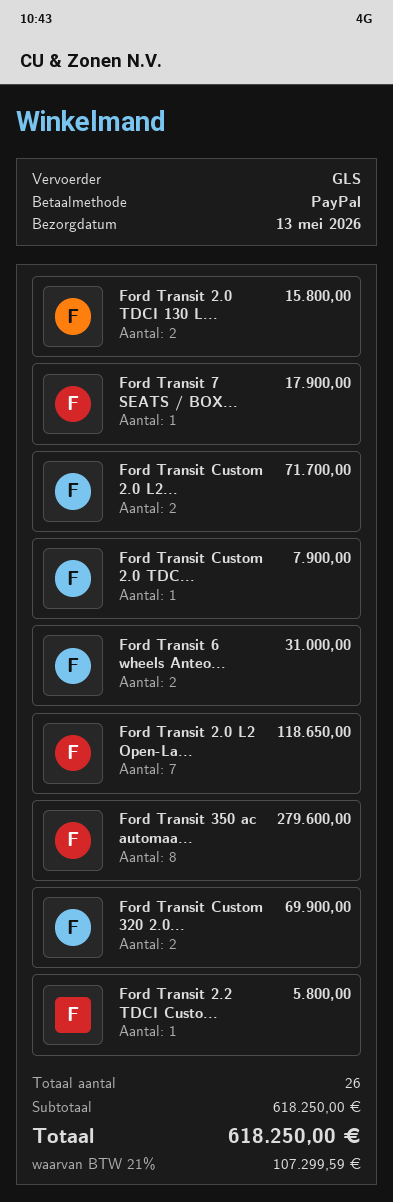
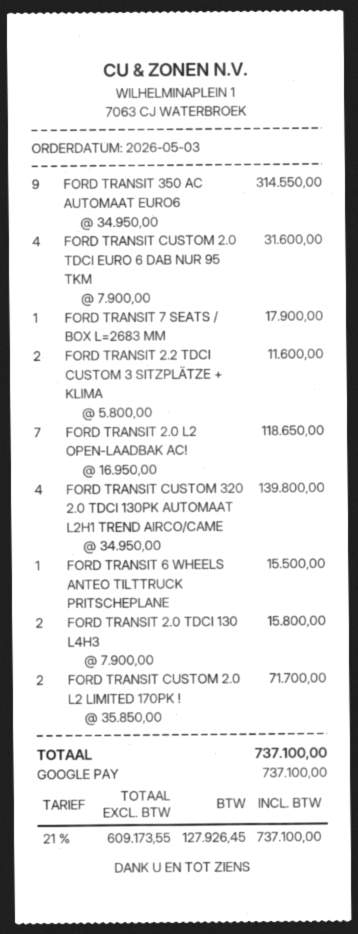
payment method: PayPal -> Google Pay
Ford Transit Custom 2.0 TDC...: 1 for 7900.00 -> 4 for 31600.00
Ford Transit 6 wheels Anteo...: 2 for 31000.00 -> 1 for 15500.00
Ford Transit 350 ac automaa...: 8 for 279600.00 -> 9 for 314550.00
Ford Transit Custom 320 2.0...: 2 for 69900.00 -> 4 for 139800.00
Ford Transit 2.2 TDCI Custo...: 1 for 5800.00 -> 2 for 11600.00
tax: 21% = 107299.59 -> 21% = 127926.45
total: 618250.00 -> 737100.00

